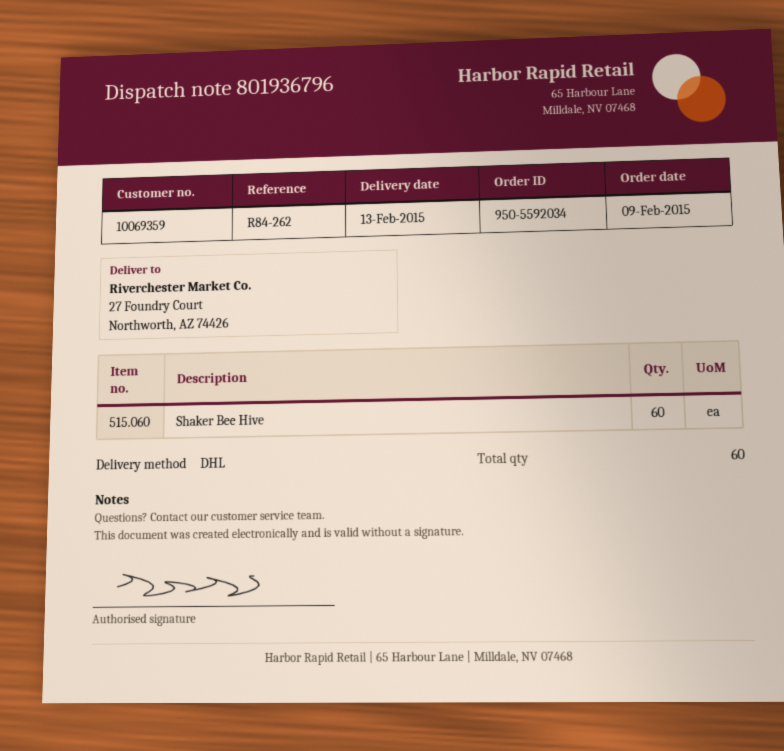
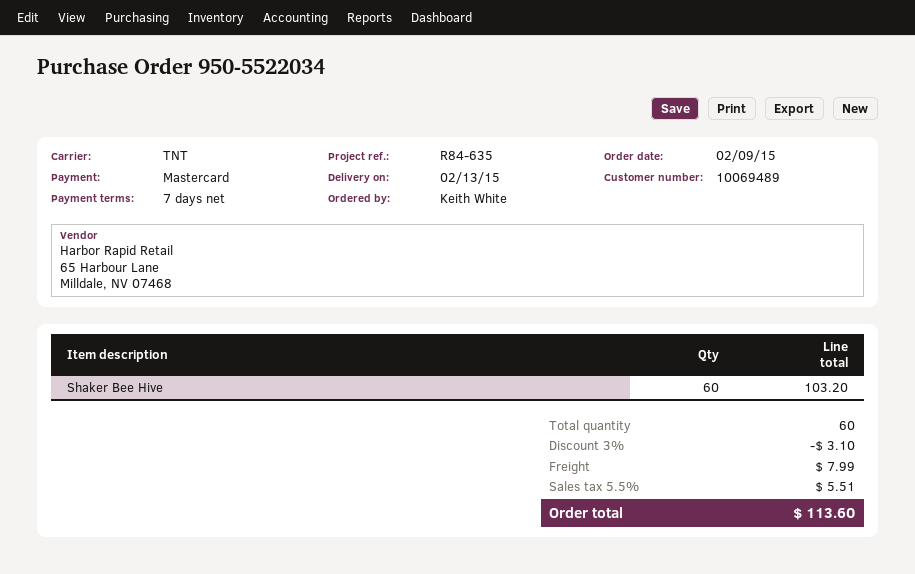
order number: 950-5592034 -> 950-5522034
customer number: 10069359 -> 10069489
reference: R84-262 -> R84-635
shipping method: DHL -> TNT

